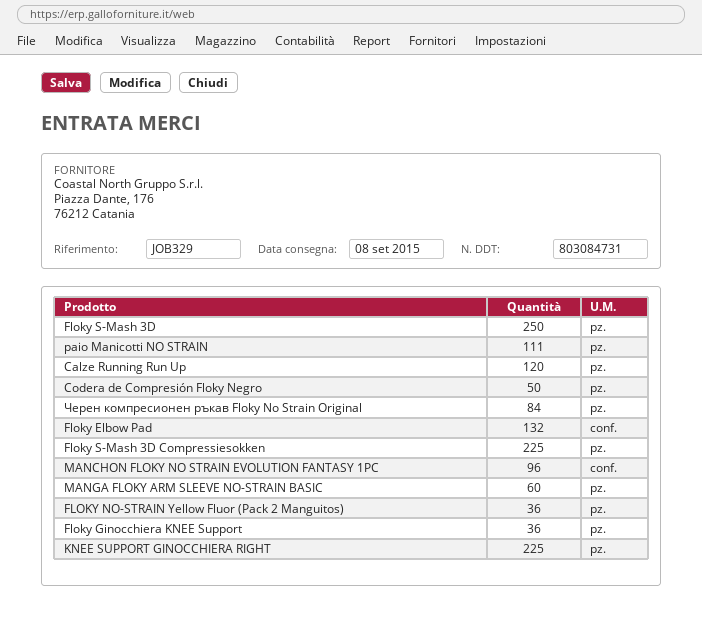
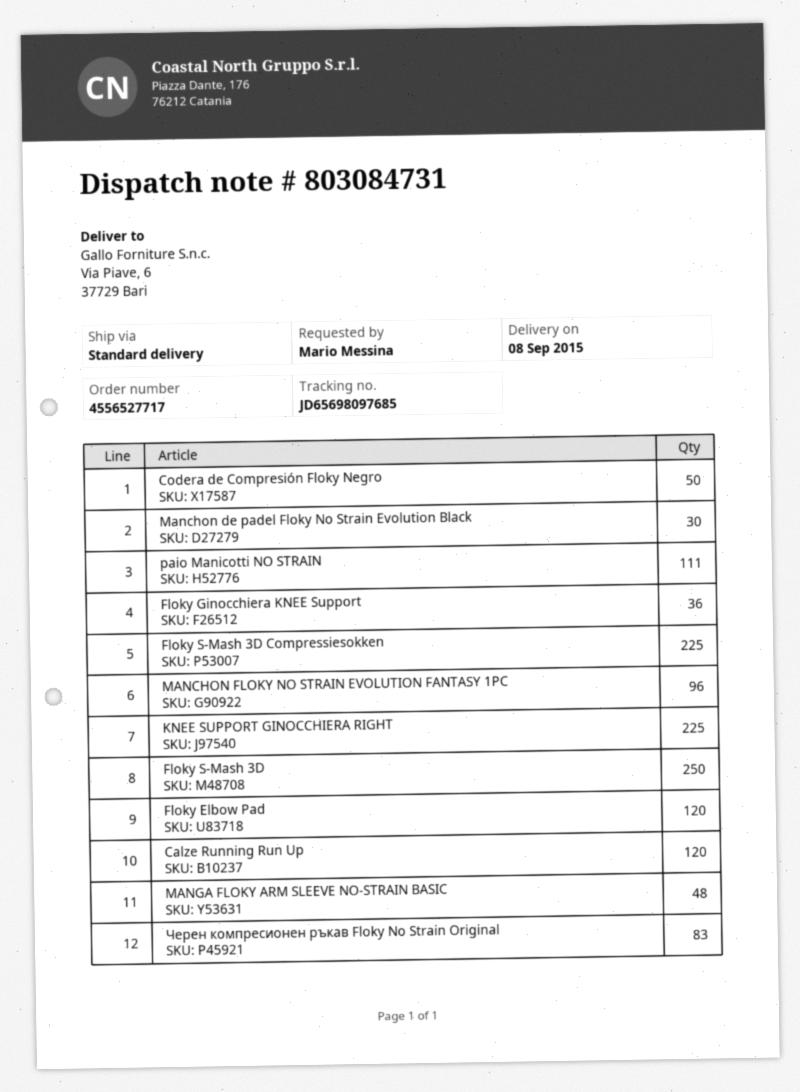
Черен компресионен ръкав Floky No Strain Original: 84 -> 83
Floky Elbow Pad: 132 -> 120
MANGA FLOKY ARM SLEEVE NO-STRAIN BASIC: 60 -> 48
FLOKY NO-STRAIN Yellow Fluor (Pack 2 Manguitos): 36 -> none
Manchon de padel Floky No Strain Evolution Black: none -> 30

